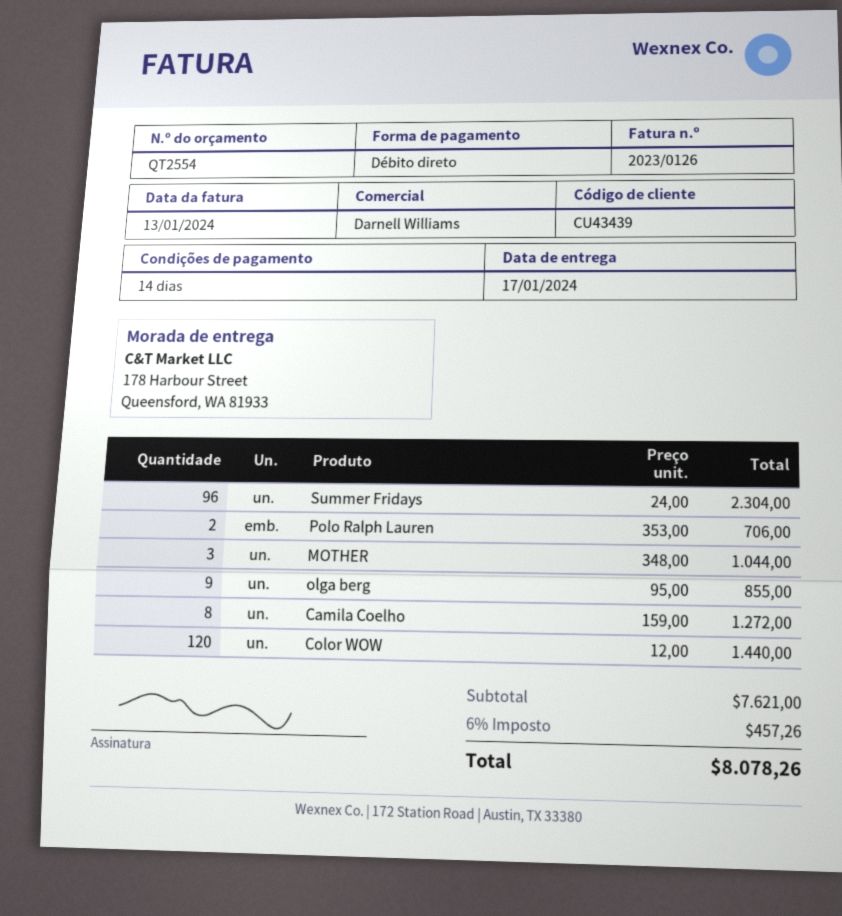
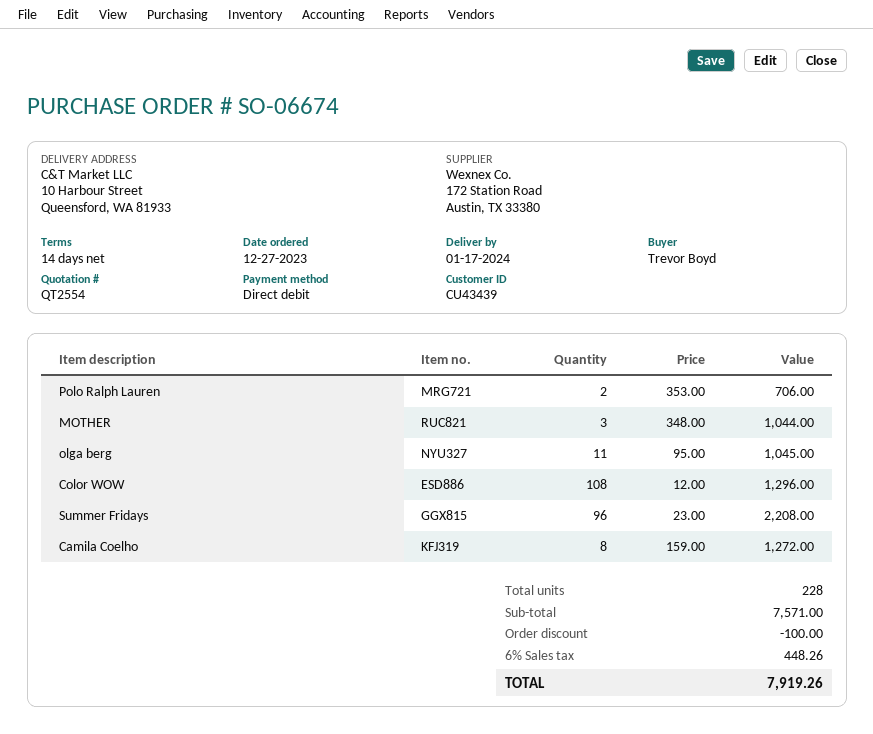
ship to: 178 Harbour Street, Queensford, WA 81933 -> 10 Harbour Street, Queensford, WA 81933
Summer Fridays: 96 x 24.00 = 2304.00 -> 96 x 23.00 = 2208.00
olga berg: 9 x 95.00 = 855.00 -> 11 x 95.00 = 1045.00
Color WOW: 120 x 12.00 = 1440.00 -> 108 x 12.00 = 1296.00
subtotal: 7621.00 -> 7571.00
discount: none -> 100.00
tax: 6% = 457.26 -> 6% = 448.26
total: 8078.26 -> 7919.26

